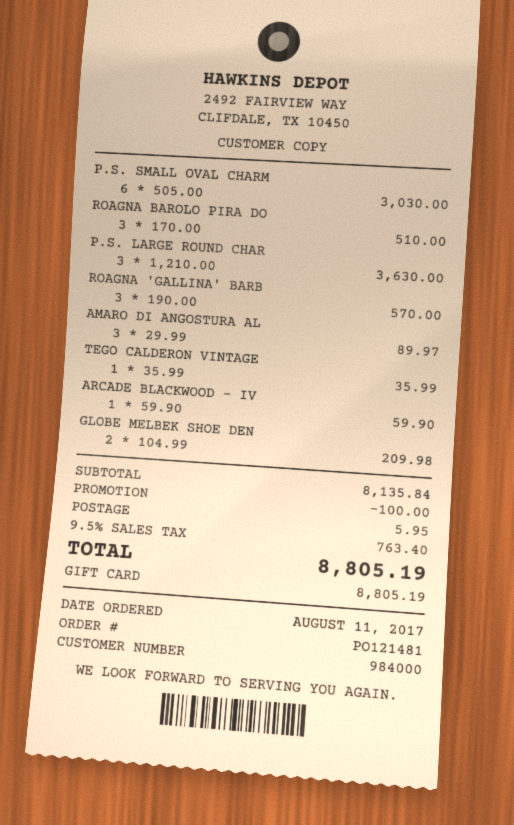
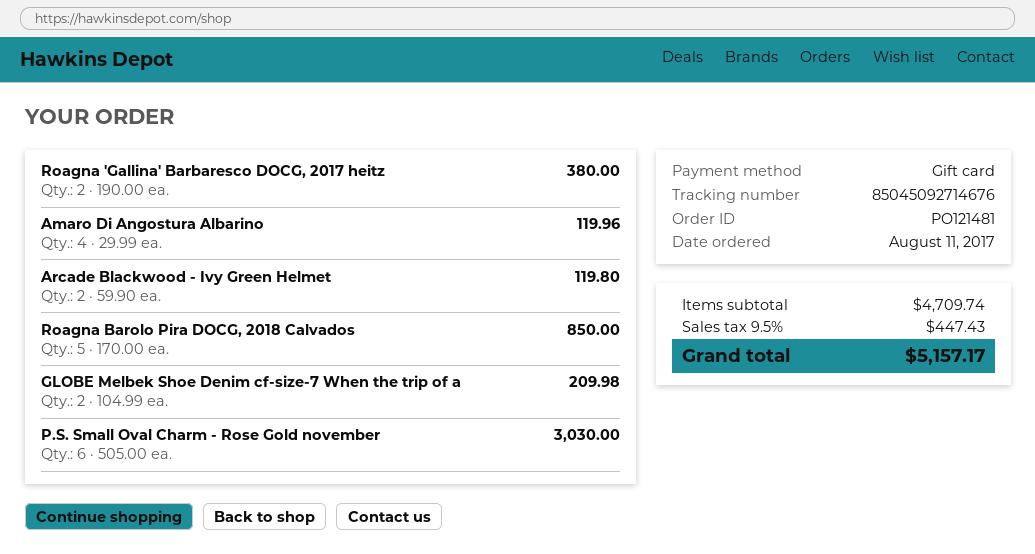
ROAGNA BAROLO PIRA DO: 3 x 170.00 = 510.00 -> 5 x 170.00 = 850.00
P.S. LARGE ROUND CHAR: 3 x 1210.00 = 3630.00 -> none
ROAGNA 'GALLINA' BARB: 3 x 190.00 = 570.00 -> 2 x 190.00 = 380.00
AMARO DI ANGOSTURA AL: 3 x 29.99 = 89.97 -> 4 x 29.99 = 119.96
TEGO CALDERON VINTAGE: 1 x 35.99 = 35.99 -> none
ARCADE BLACKWOOD - IV: 1 x 59.90 = 59.90 -> 2 x 59.90 = 119.80
subtotal: 8135.84 -> 4709.74
discount: 100.00 -> none
shipping: 5.95 -> none
tax: 9.5% = 763.40 -> 9.5% = 447.43
total: 8805.19 -> 5157.17

